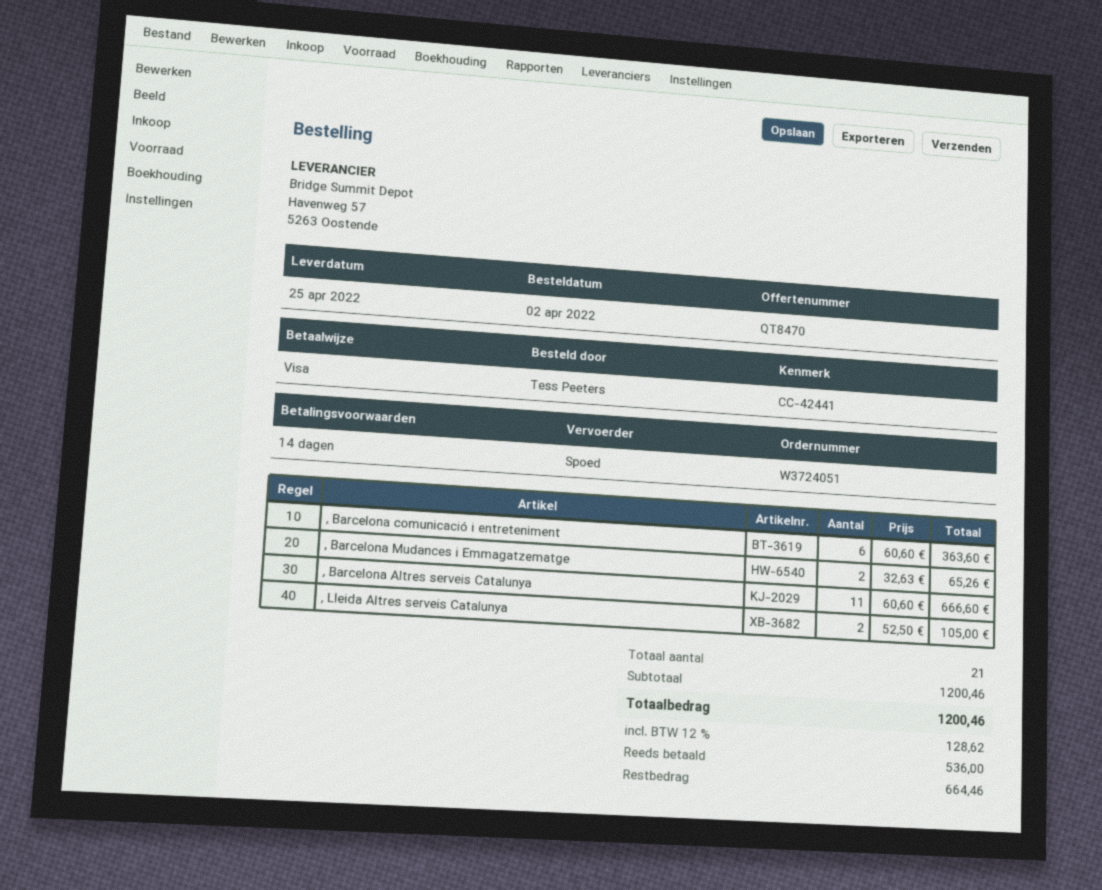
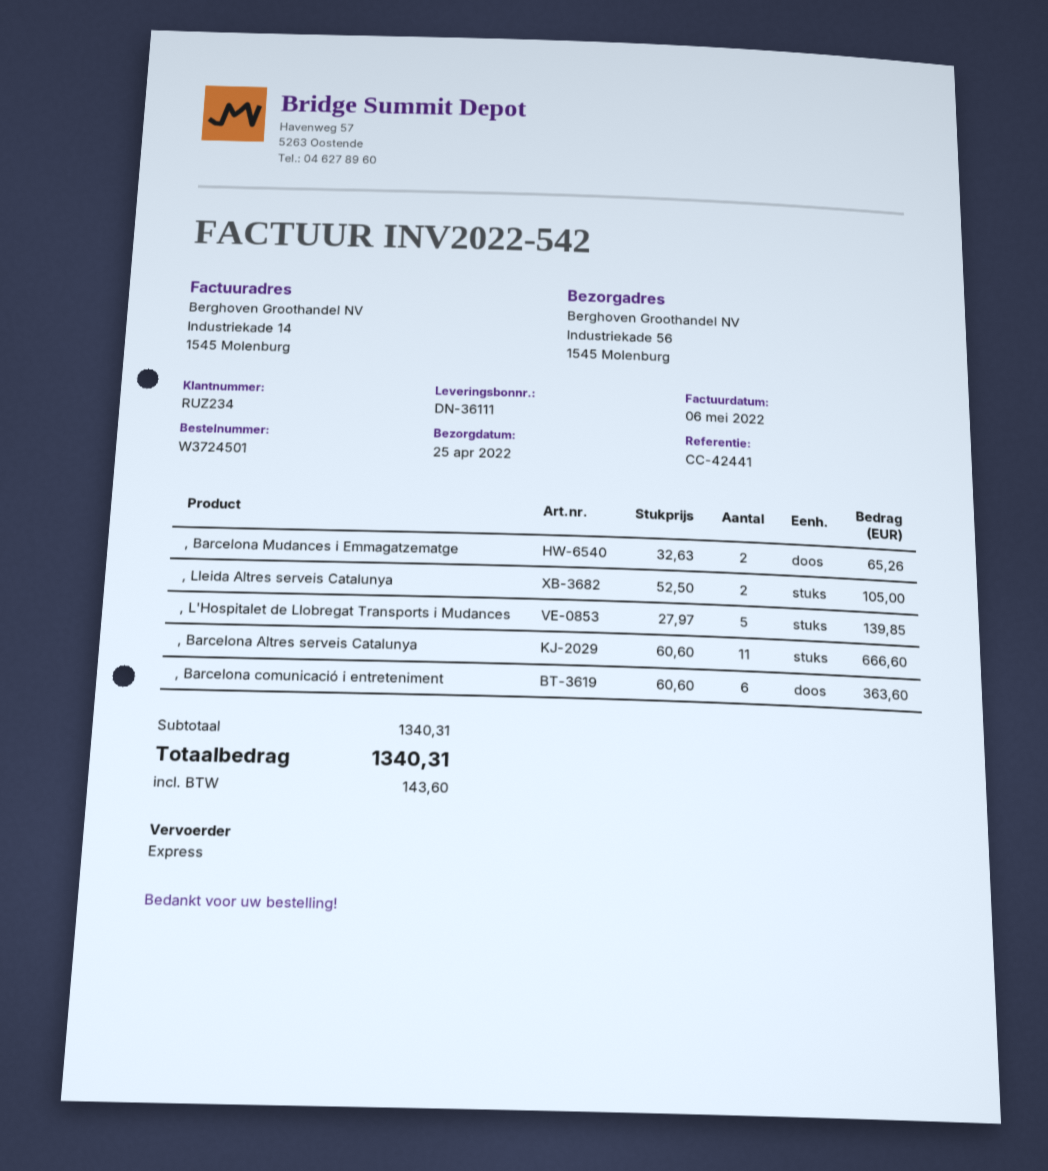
order number: W3724051 -> W3724501
, L'Hospitalet de Llobregat Transports i Mudances: none -> 5 x 27.97 = 139.85
subtotal: 1200.46 -> 1340.31
tax: 128.62 -> 143.60
total: 1200.46 -> 1340.31

